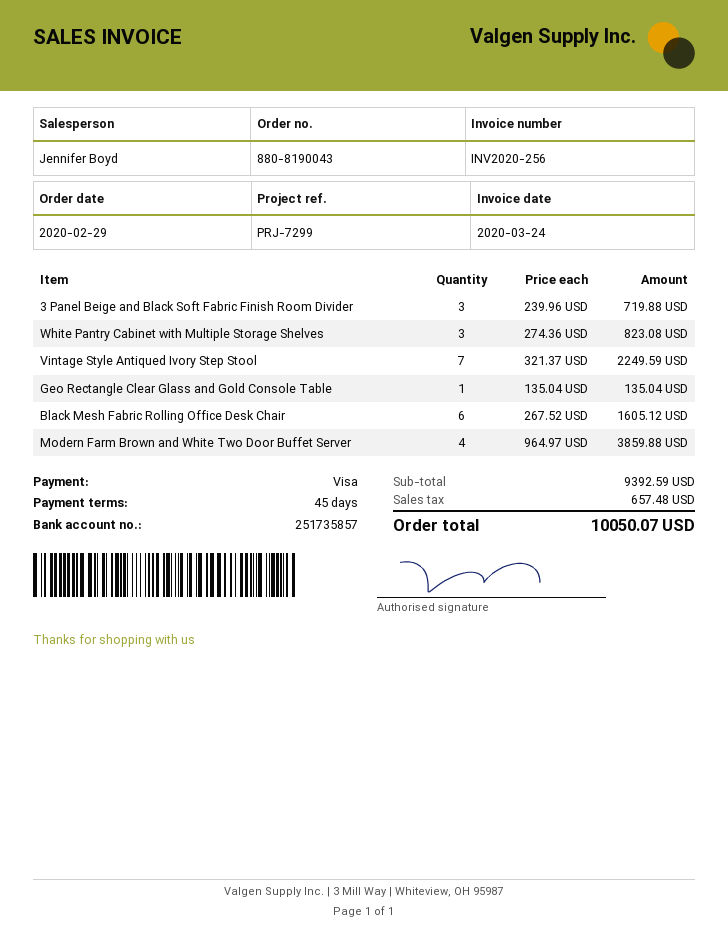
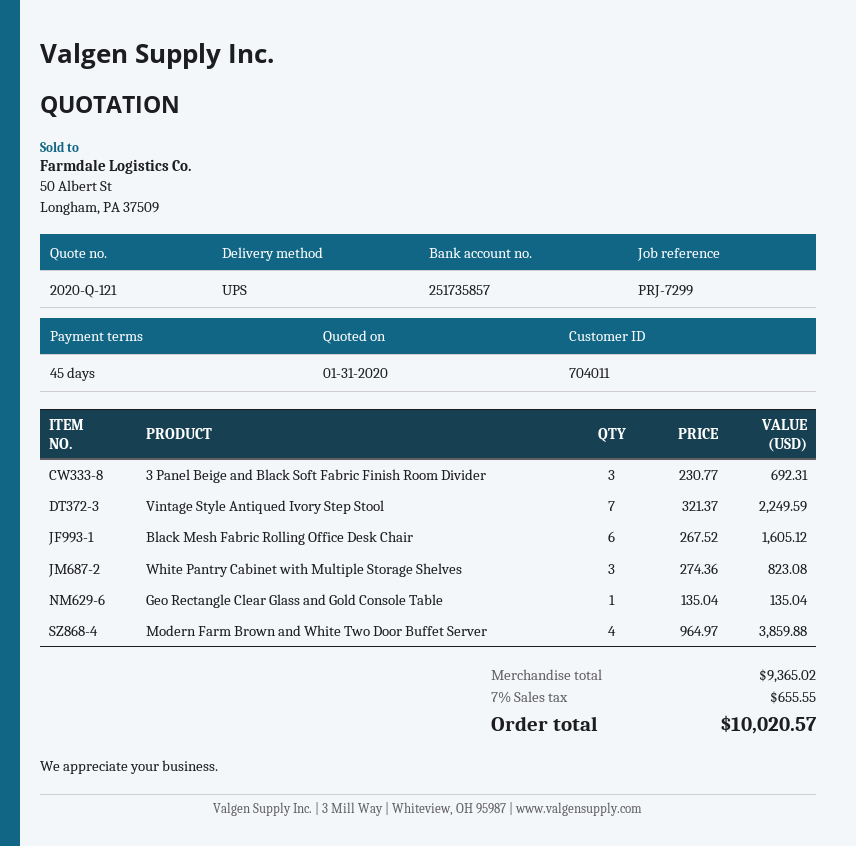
3 Panel Beige and Black Soft Fabric Finish Room Divider: 3 x 239.96 = 719.88 -> 3 x 230.77 = 692.31
subtotal: 9392.59 -> 9365.02
tax: 657.48 -> 655.55
total: 10050.07 -> 10020.57

